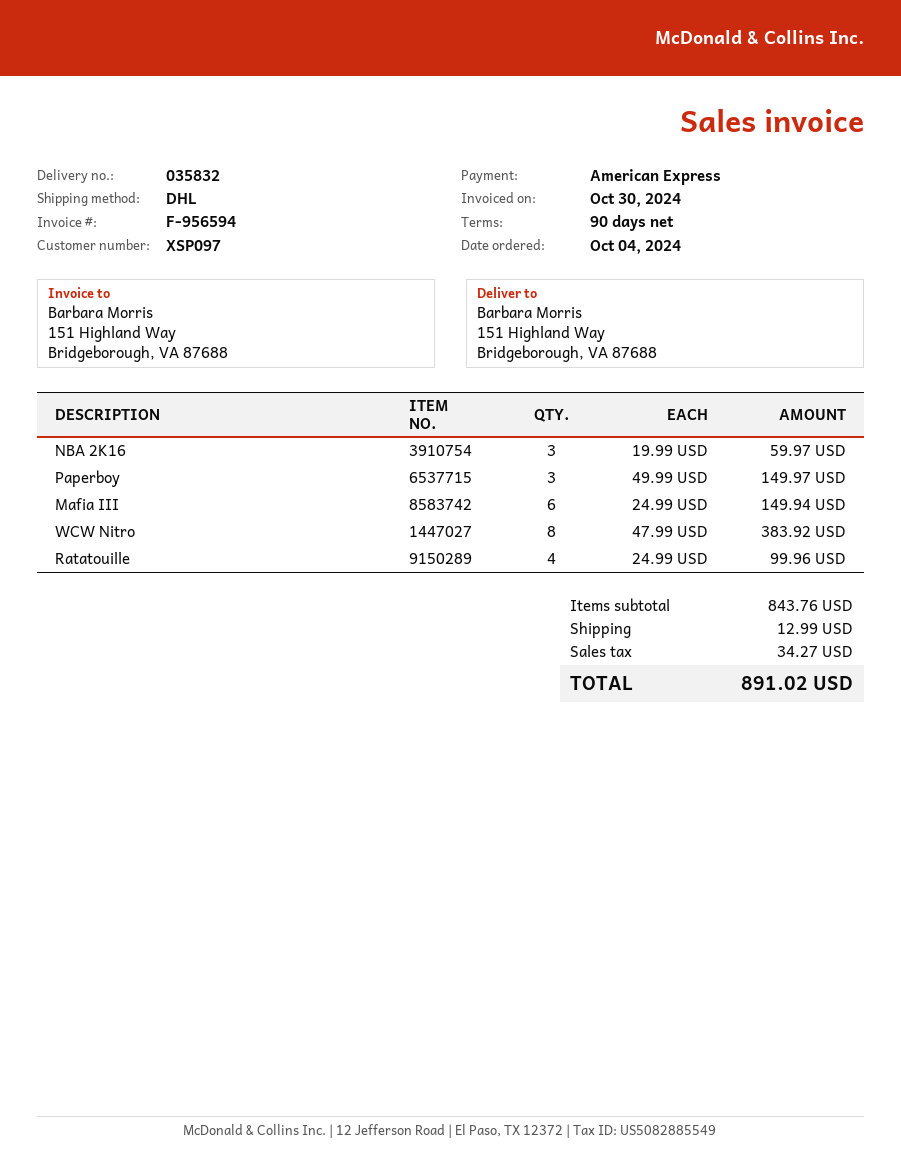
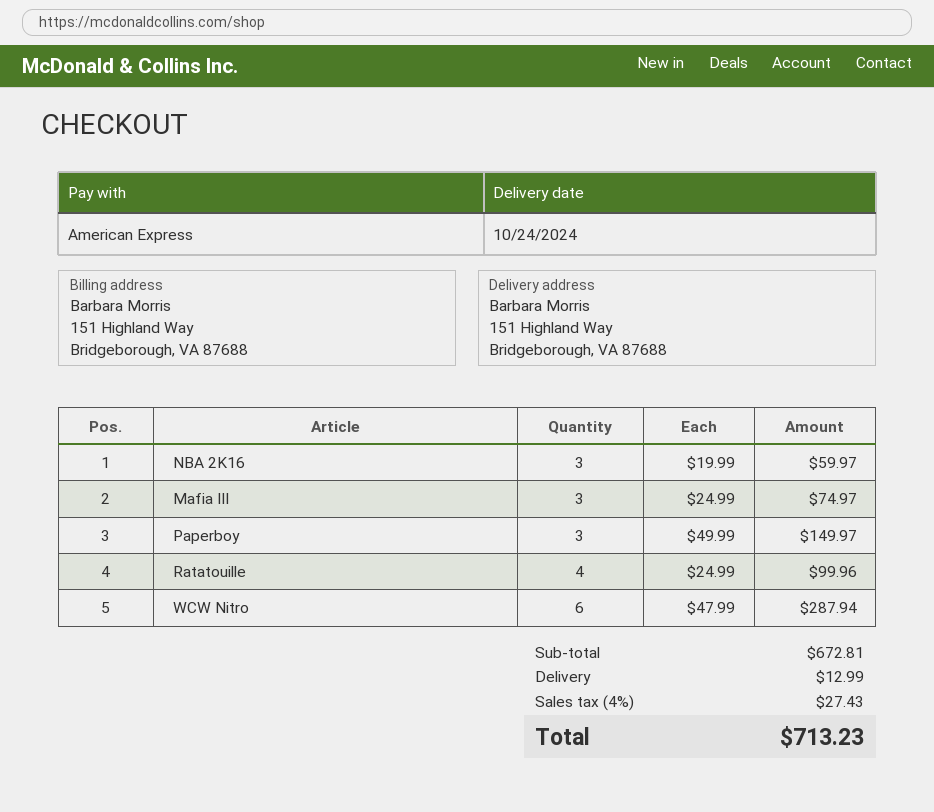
Mafia III: 6 x 24.99 = 149.94 -> 3 x 24.99 = 74.97
WCW Nitro: 8 x 47.99 = 383.92 -> 6 x 47.99 = 287.94
subtotal: 843.76 -> 672.81
tax: 34.27 -> 27.43
total: 891.02 -> 713.23

